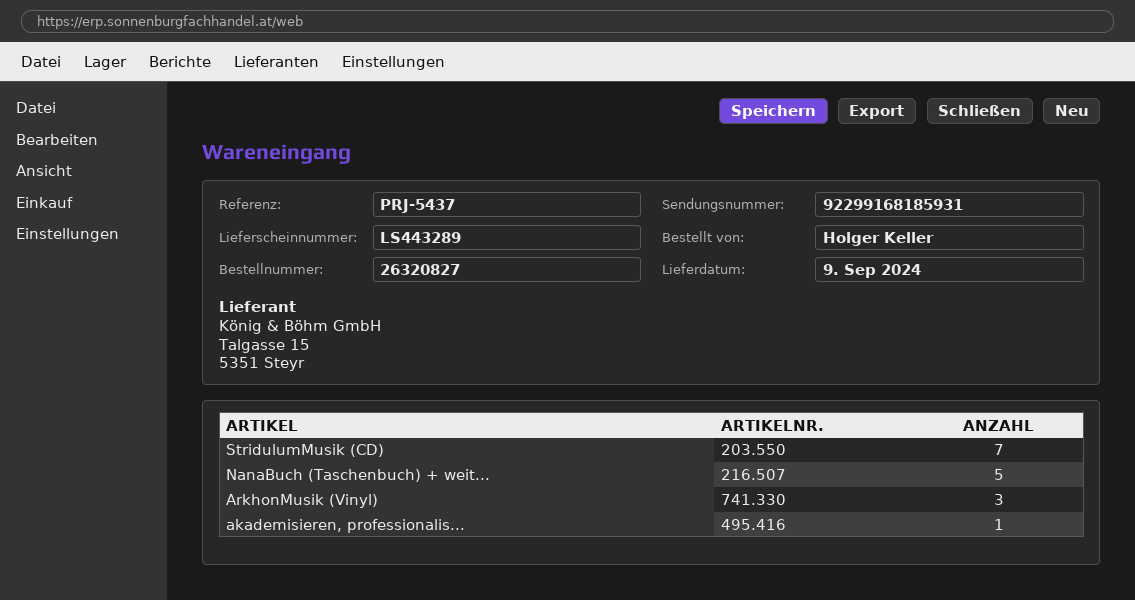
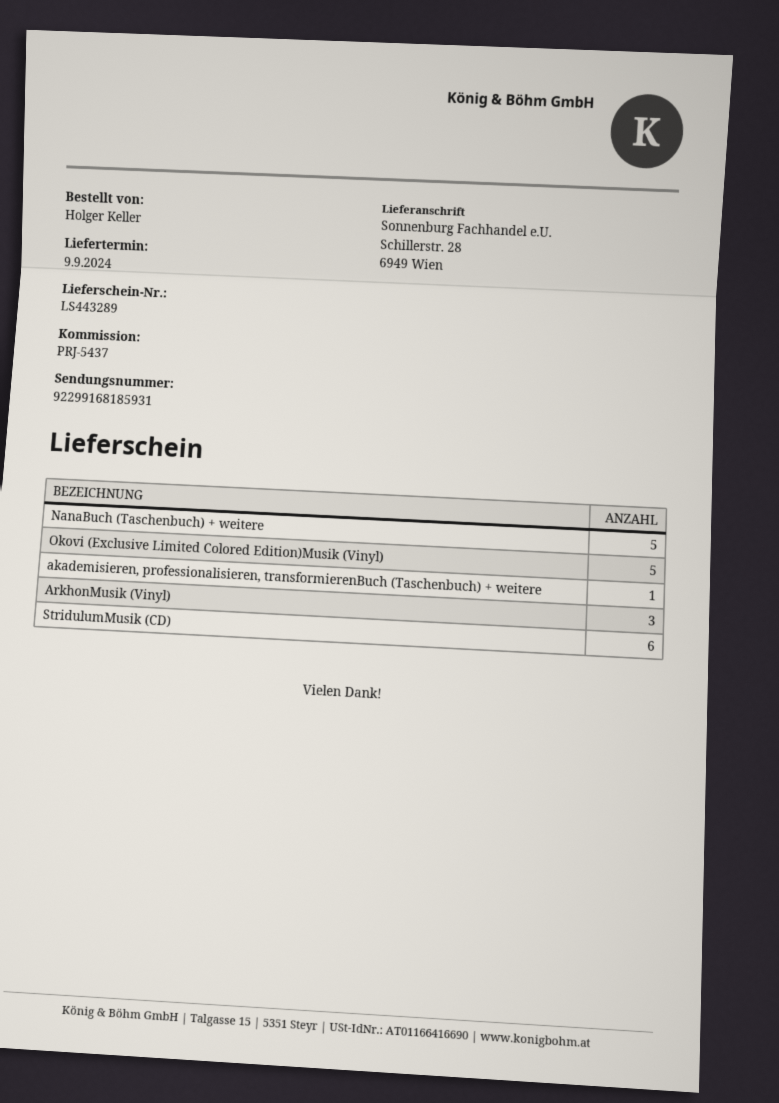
StridulumMusik (CD): 7 -> 6
Okovi (Exclusive Limited Colored Edition)Musik (Vinyl): none -> 5

